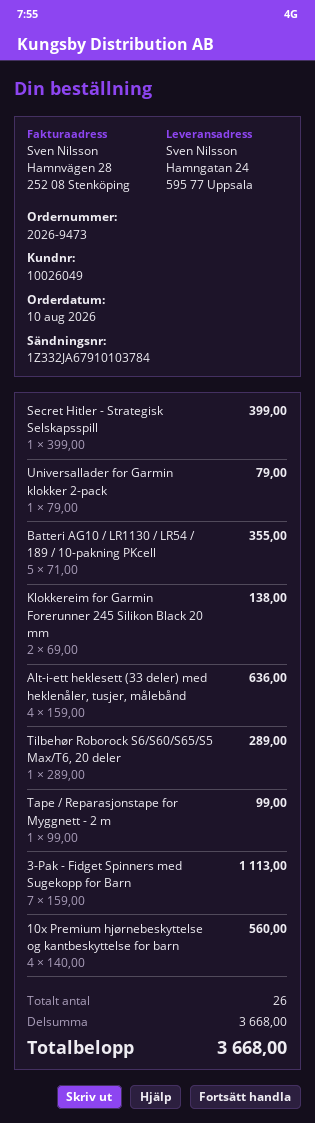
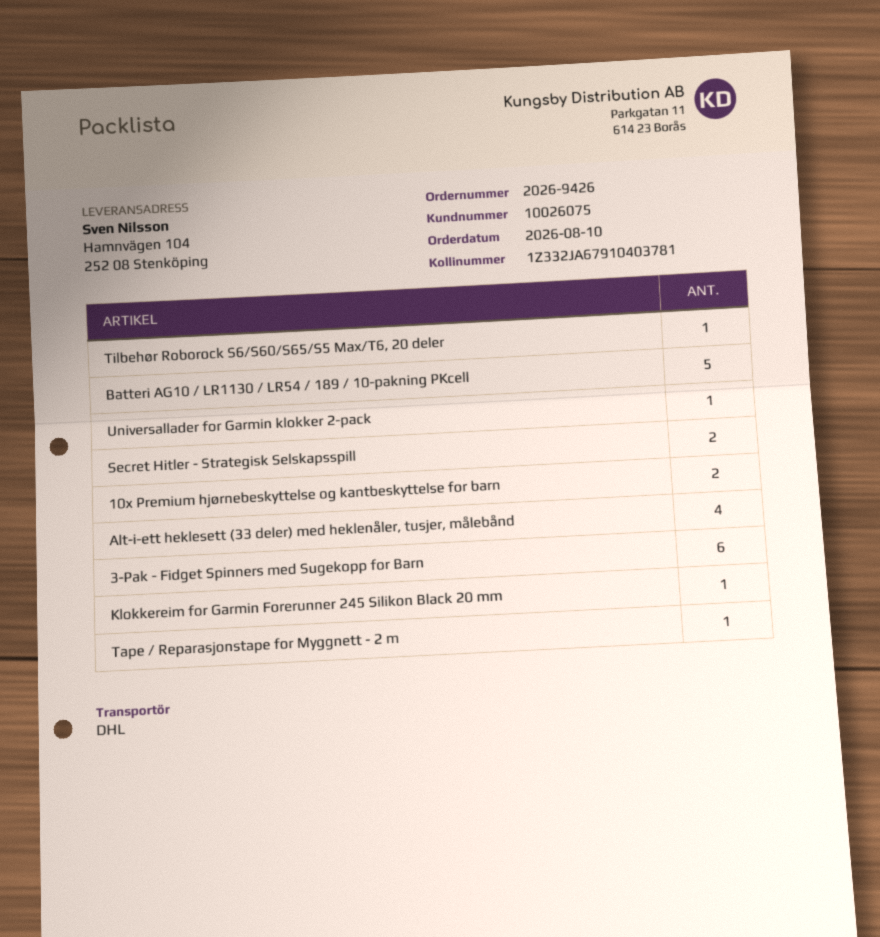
order number: 2026-9473 -> 2026-9426
customer number: 10026049 -> 10026075
tracking number: 1Z332JA67910103784 -> 1Z332JA67910403781
ship to: Hamngatan 24, 595 77 Uppsala -> Hamnvägen 104, 252 08 Stenköping
Secret Hitler - Strategisk Selskapsspill: 1 -> 2
Klokkereim for Garmin Forerunner 245 Silikon Black 20 mm: 2 -> 1
3-Pak - Fidget Spinners med Sugekopp for Barn: 7 -> 6
10x Premium hjørnebeskyttelse og kantbeskyttelse for barn: 4 -> 2

